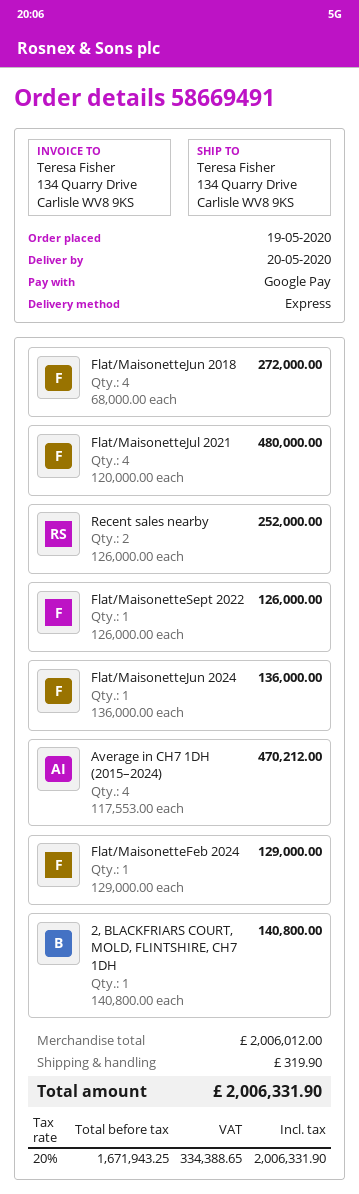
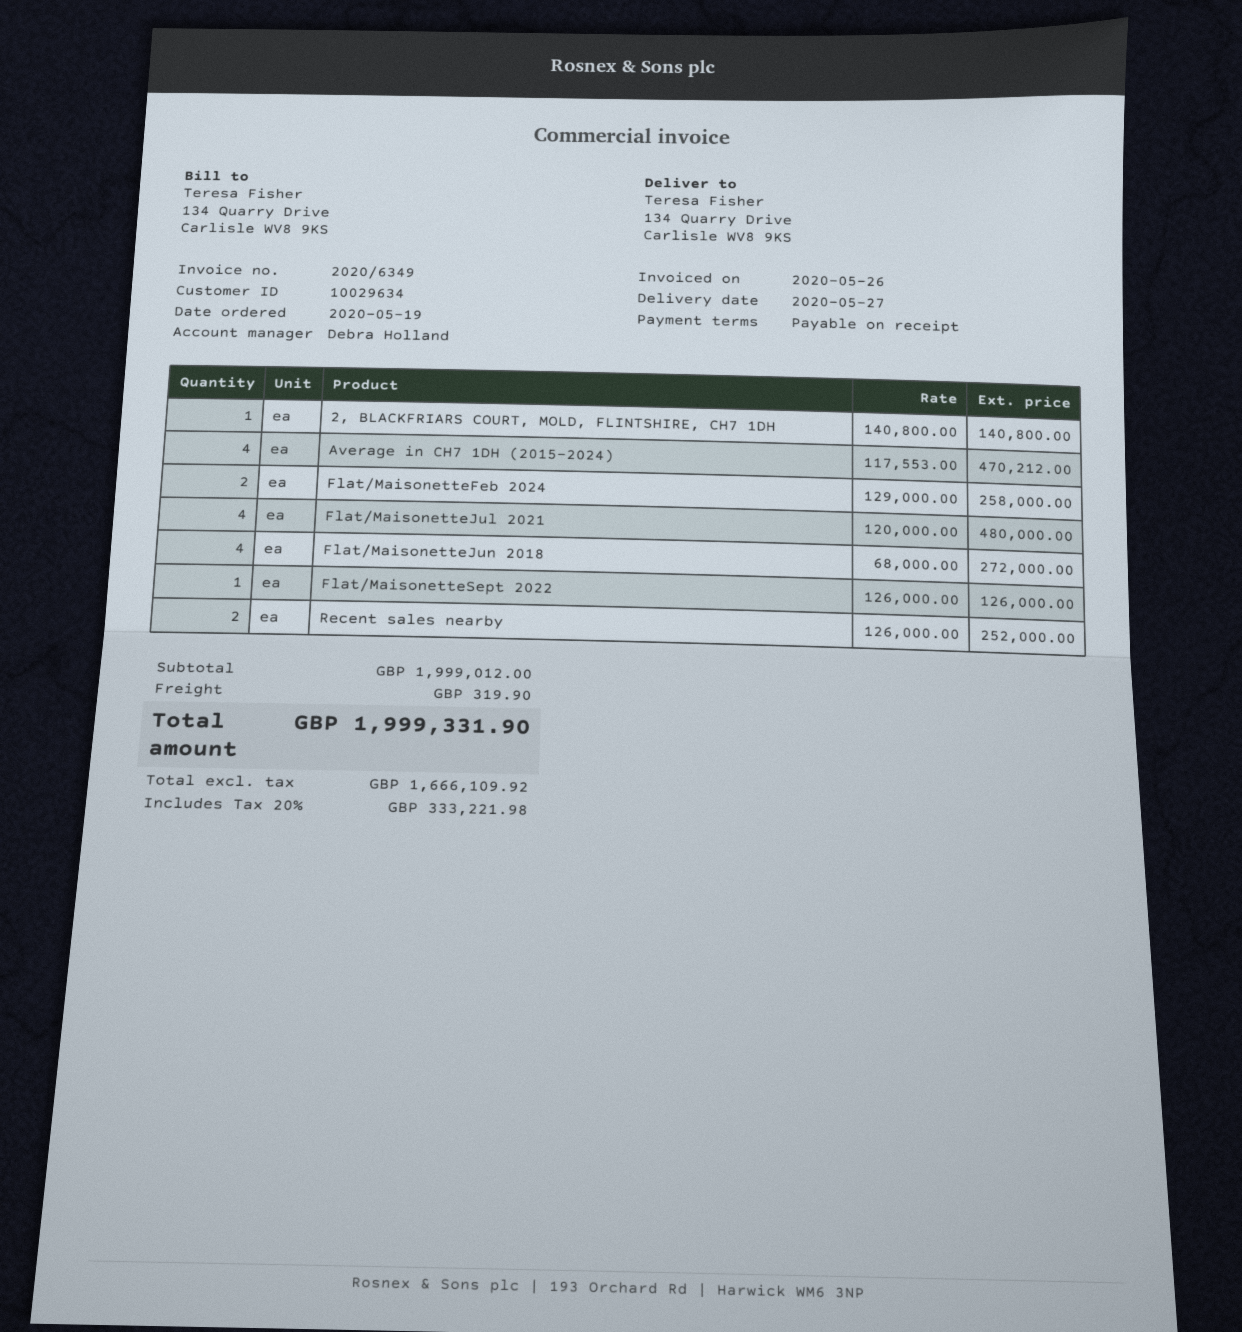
delivery date: 2020-05-20 -> 2020-05-27
Flat/MaisonetteJun 2024: 1 x 136000.00 = 136000.00 -> none
Flat/MaisonetteFeb 2024: 1 x 129000.00 = 129000.00 -> 2 x 129000.00 = 258000.00
subtotal: 2006012.00 -> 1999012.00
net: 1671943.25 -> 1666109.92
tax: 20% = 334388.65 -> 20% = 333221.98
total: 2006331.90 -> 1999331.90

